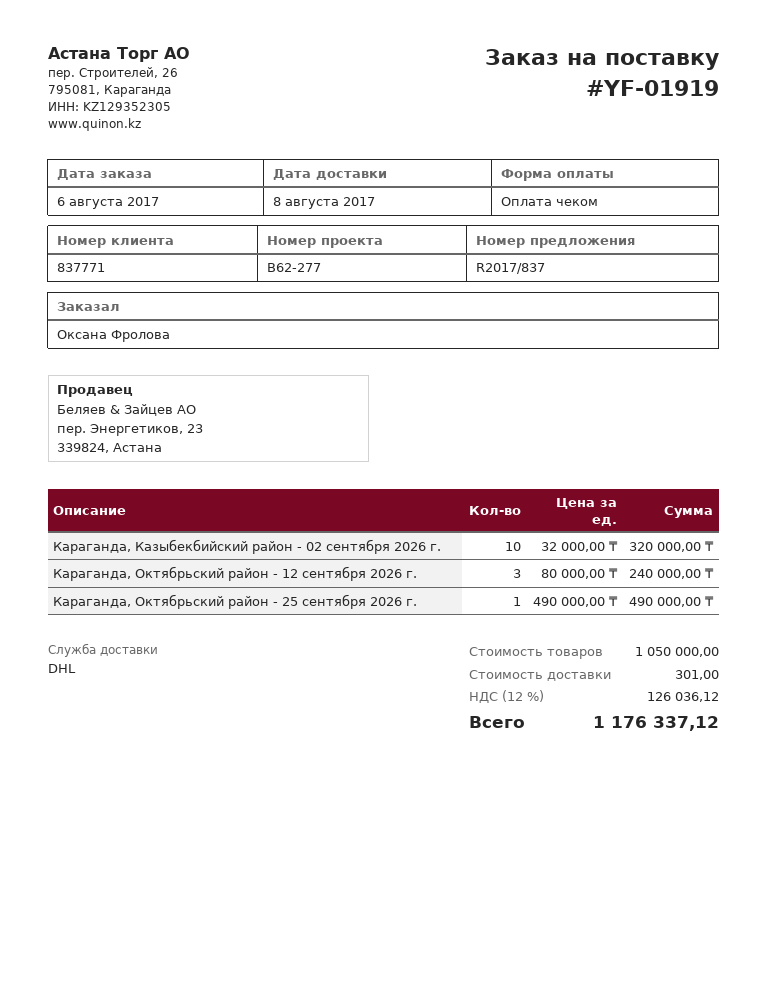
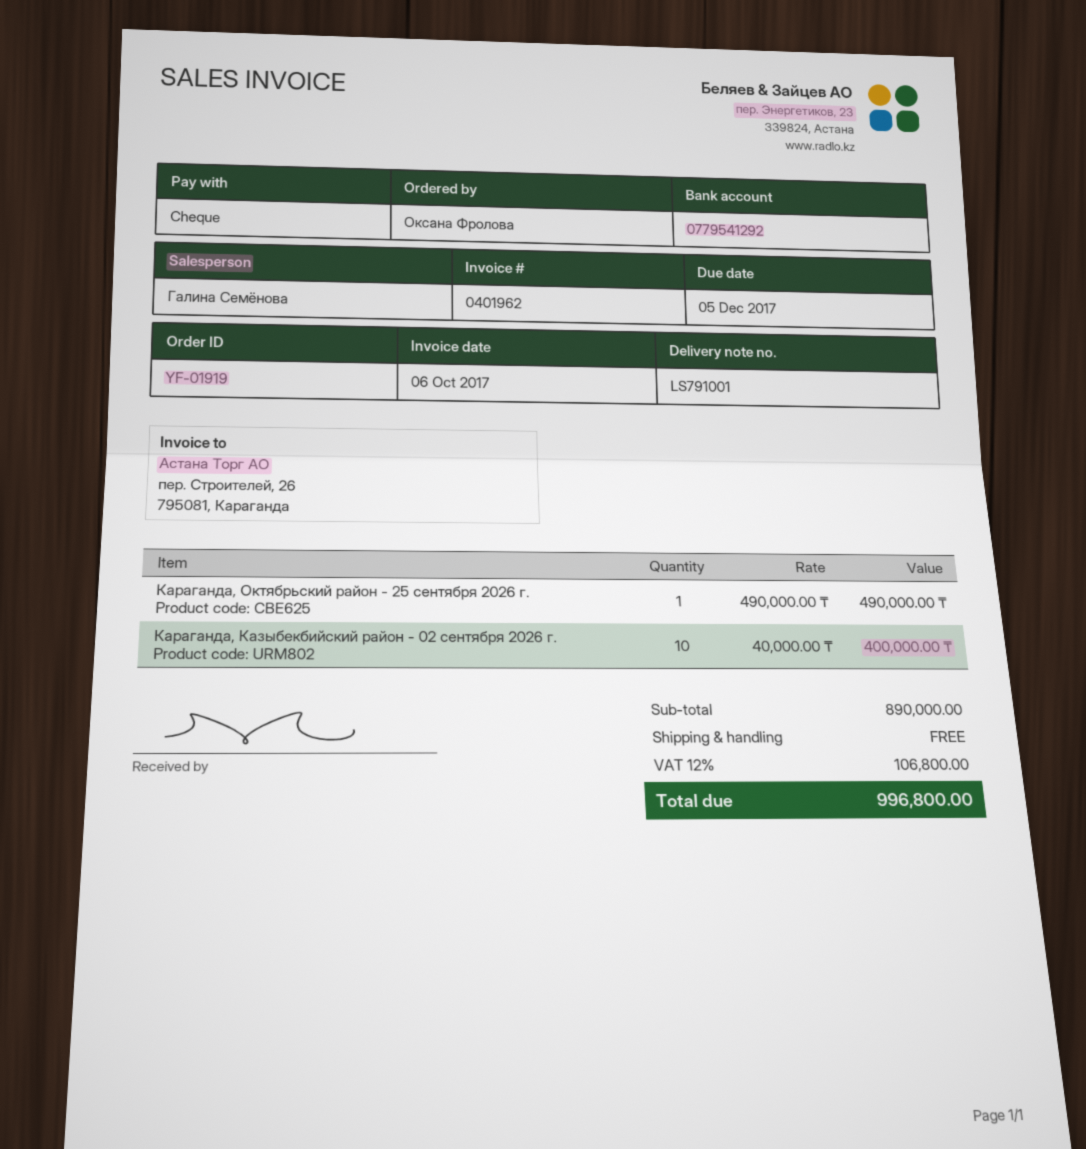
Караганда, Казыбекбийский район - 02 сентября 2026 г.: 10 x 32000.00 = 320000.00 -> 10 x 40000.00 = 400000.00
Караганда, Октябрьский район - 12 сентября 2026 г.: 3 x 80000.00 = 240000.00 -> none
subtotal: 1050000.00 -> 890000.00
shipping: 301.00 -> 0.00
tax: 12% = 126036.12 -> 12% = 106800.00
total: 1176337.12 -> 996800.00

